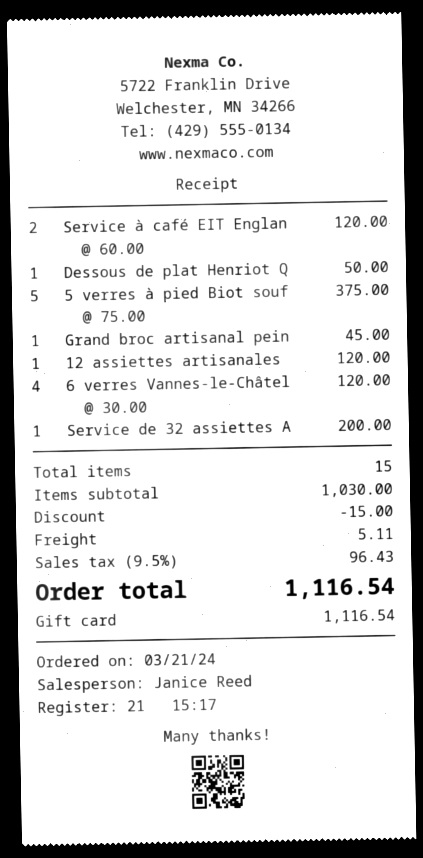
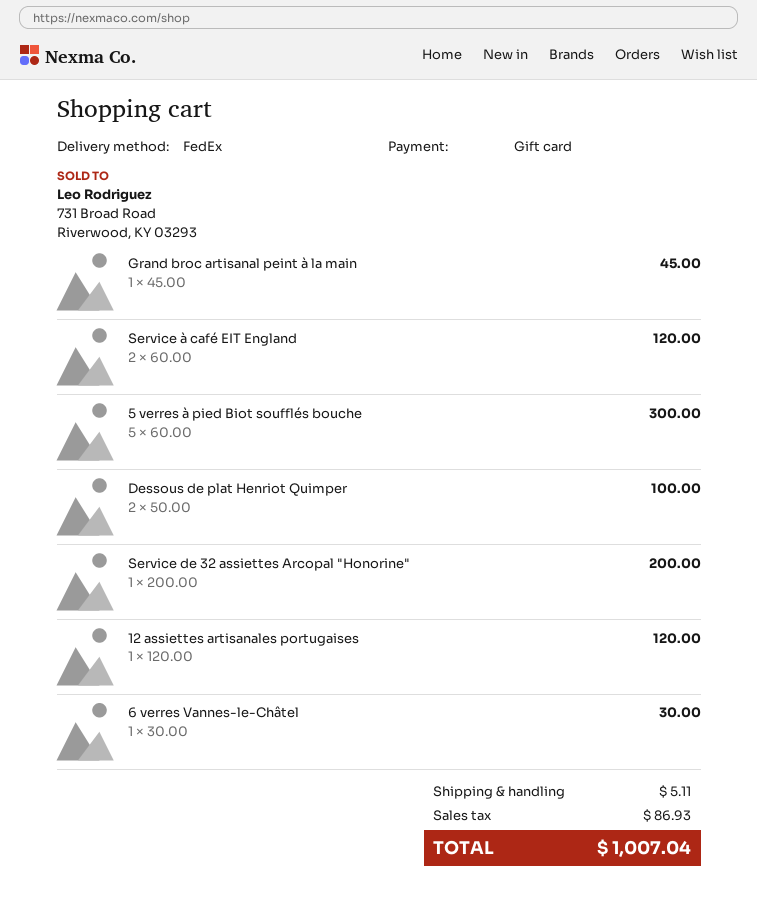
Dessous de plat Henriot Q: 1 x 50.00 = 50.00 -> 2 x 50.00 = 100.00
5 verres à pied Biot souf: 5 x 75.00 = 375.00 -> 5 x 60.00 = 300.00
6 verres Vannes-le-Châtel: 4 x 30.00 = 120.00 -> 1 x 30.00 = 30.00
discount: 15.00 -> none
tax: 96.43 -> 86.93
total: 1116.54 -> 1007.04

